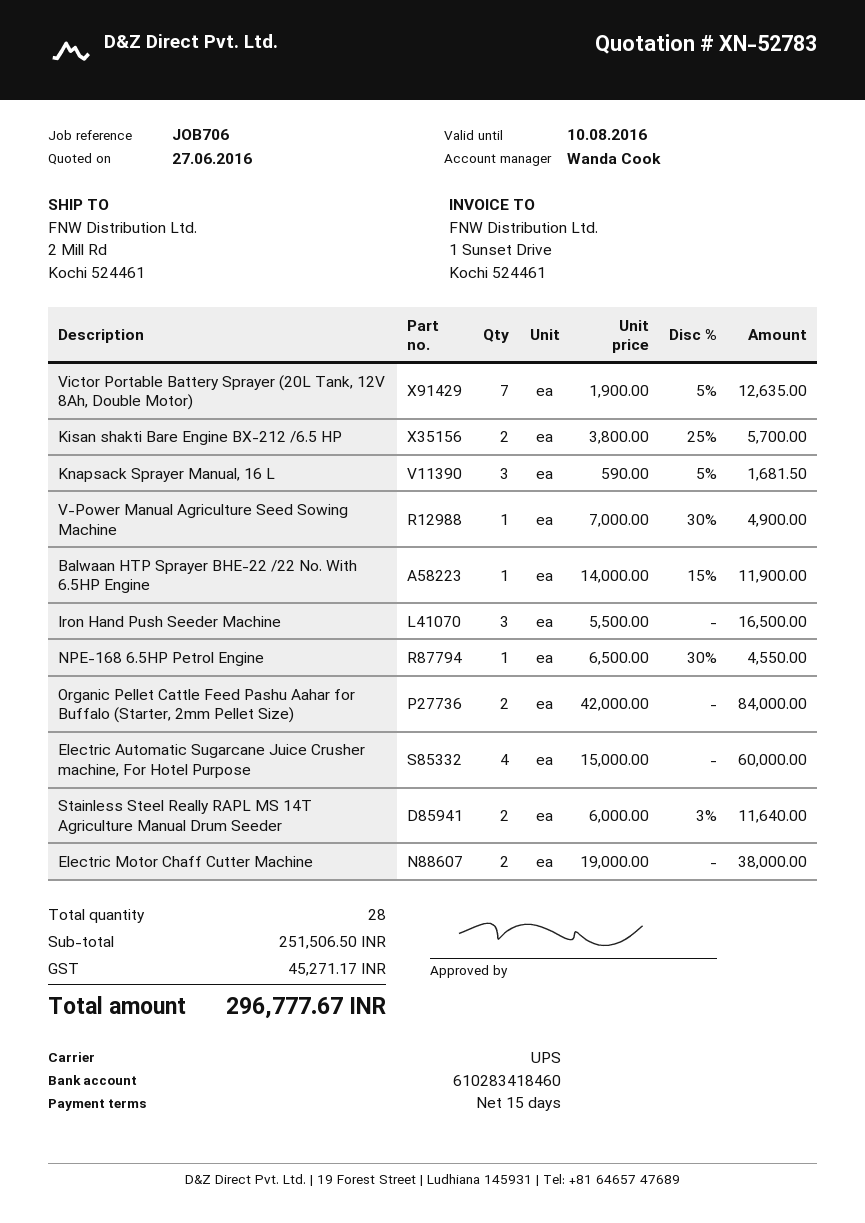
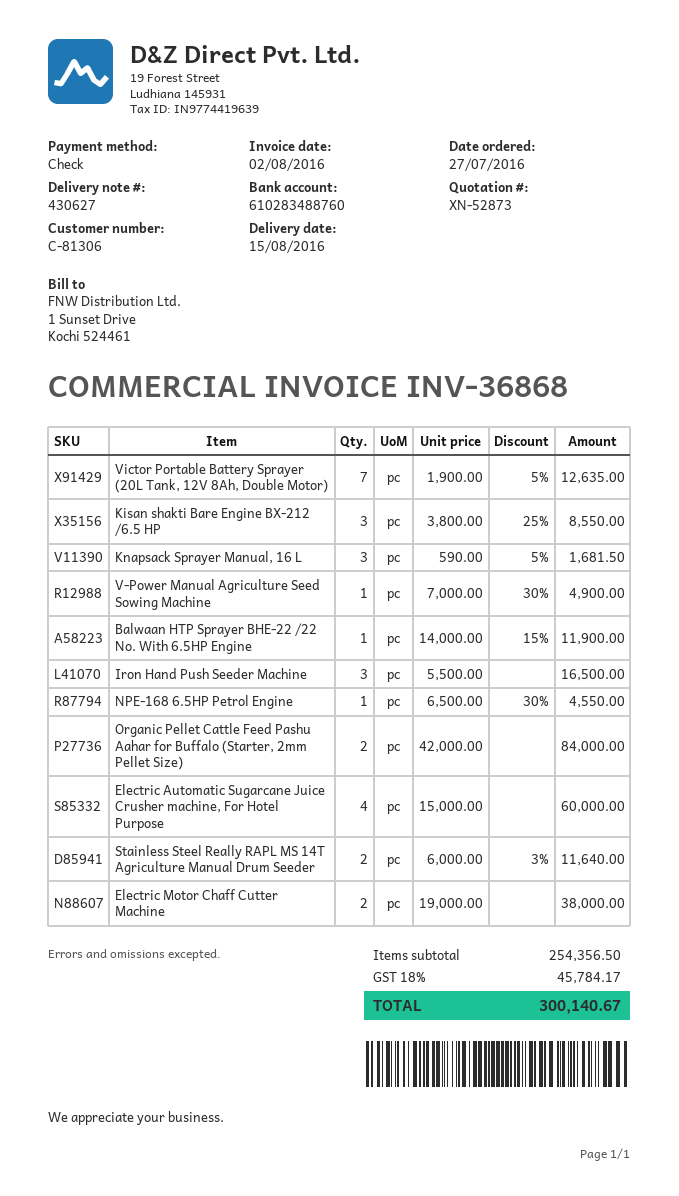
quote number: XN-52783 -> XN-52873
bank account: 610283418460 -> 610283488760
Kisan shakti Bare Engine BX-212 /6.5 HP: 2 x 3800.00 - 25% = 5700.00 -> 3 x 3800.00 - 25% = 8550.00
subtotal: 251506.50 -> 254356.50
tax: 45271.17 -> 45784.17
total: 296777.67 -> 300140.67

